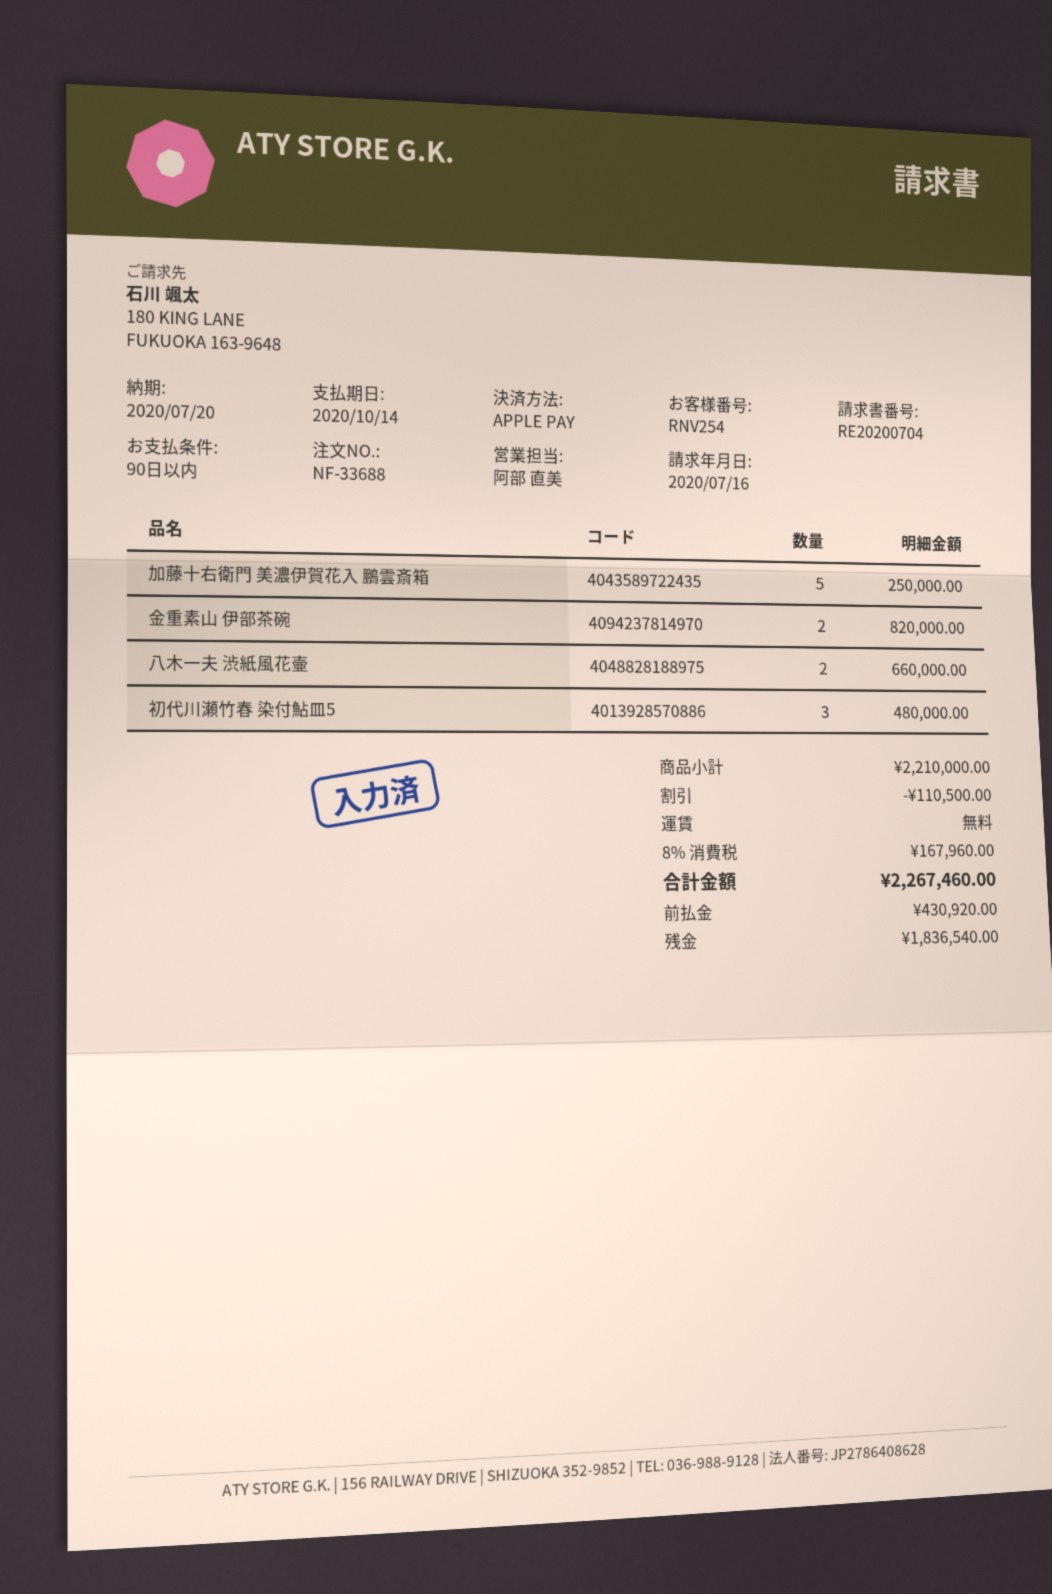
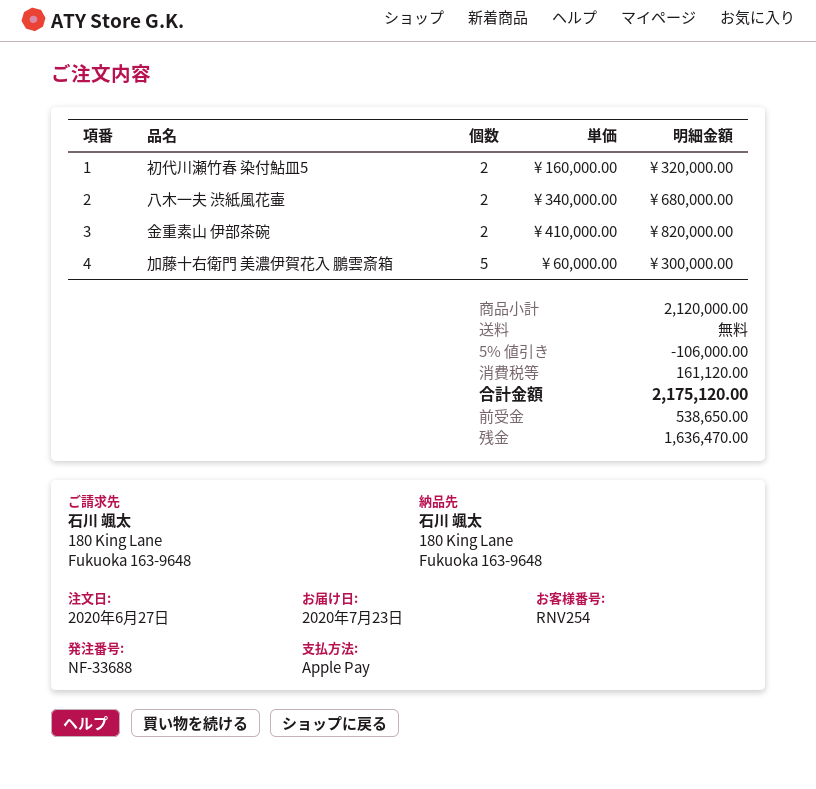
delivery date: 2020-07-20 -> 2020-07-23
加藤十右衛門 美濃伊賀花入 鵬雲斎箱: 5 for 250000.00 -> 5 for 300000.00
八木一夫 渋紙風花壷: 2 for 660000.00 -> 2 for 680000.00
初代川瀬竹春 染付鮎皿5: 3 for 480000.00 -> 2 for 320000.00
subtotal: 2210000.00 -> 2120000.00
discount: 110500.00 -> 106000.00
tax: 167960.00 -> 161120.00
total: 2267460.00 -> 2175120.00
deposit: 430920.00 -> 538650.00
balance: 1836540.00 -> 1636470.00

